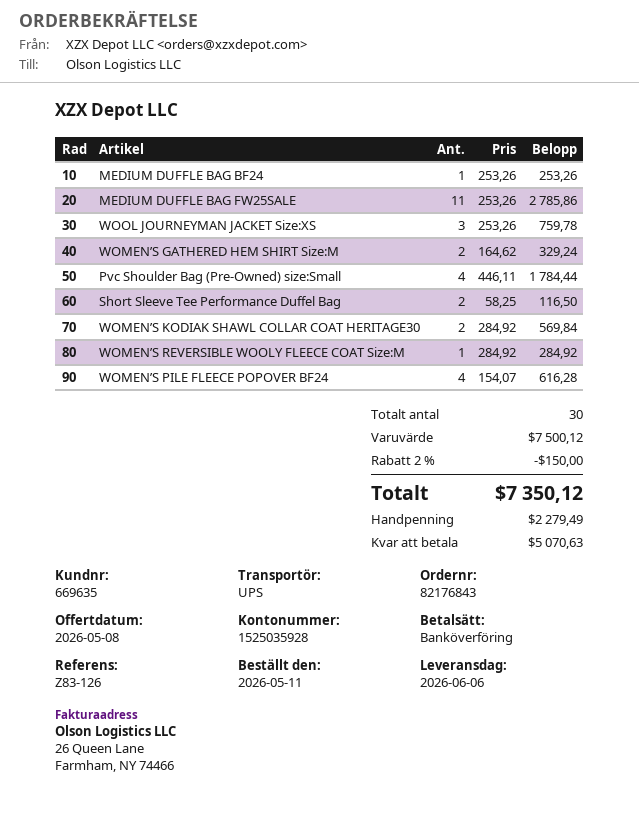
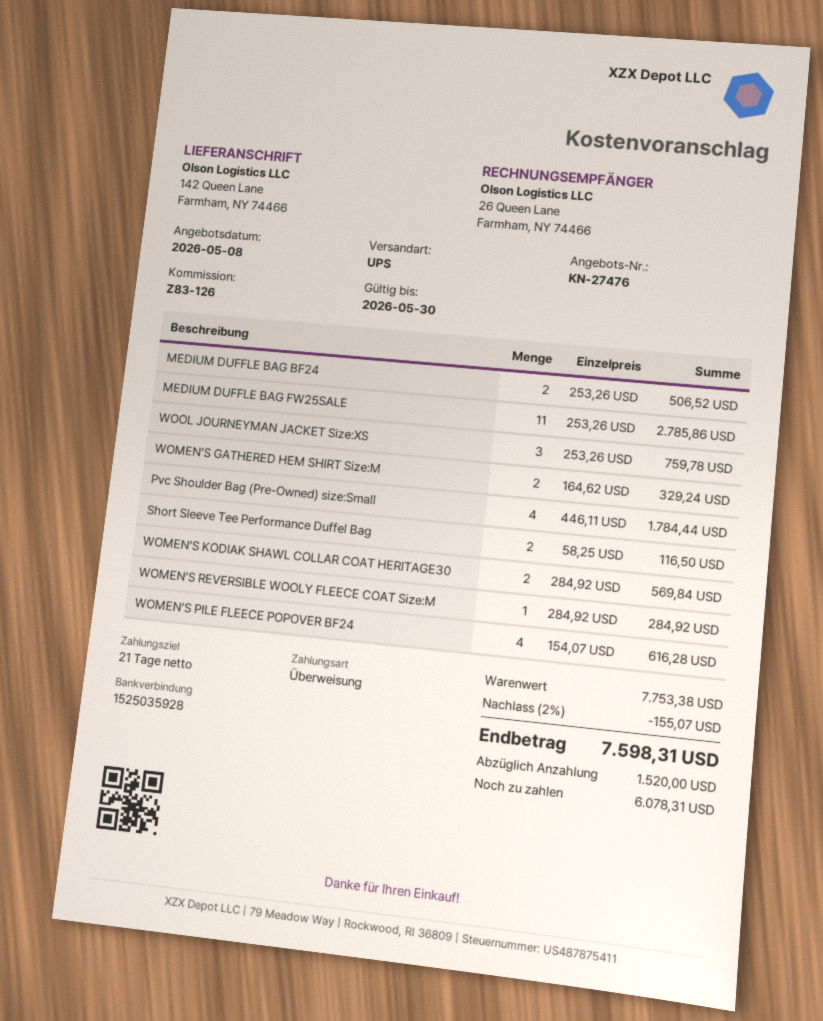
MEDIUM DUFFLE BAG BF24: 1 x 253.26 = 253.26 -> 2 x 253.26 = 506.52
subtotal: 7500.12 -> 7753.38
discount: 2% = 150.00 -> 2% = 155.07
total: 7350.12 -> 7598.31
deposit: 2279.49 -> 1520.00
balance: 5070.63 -> 6078.31

